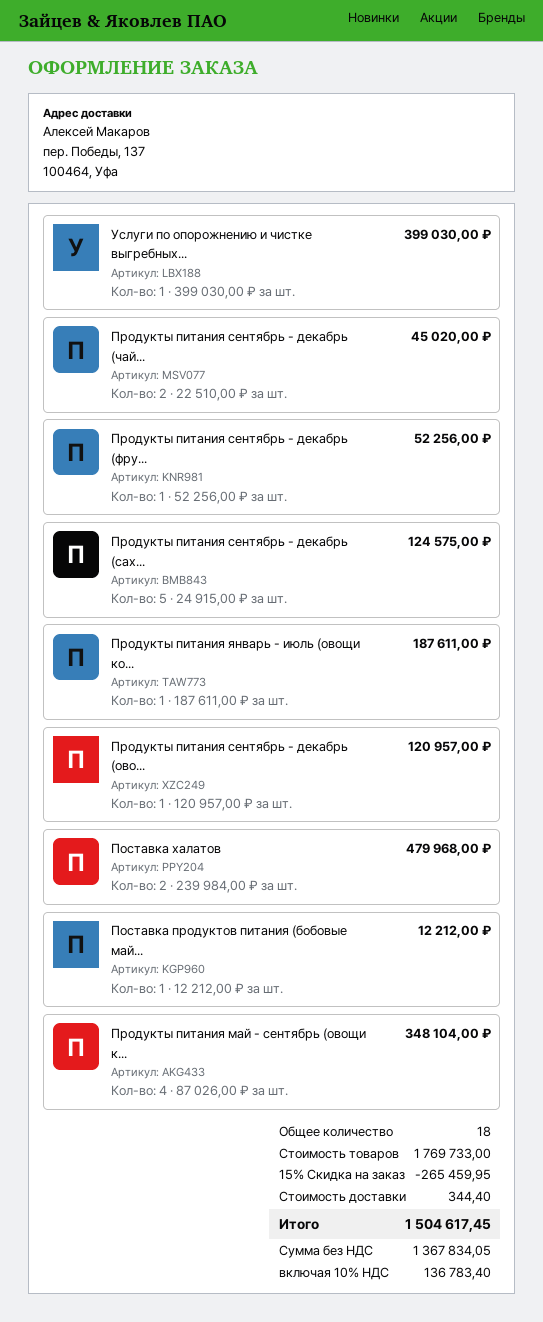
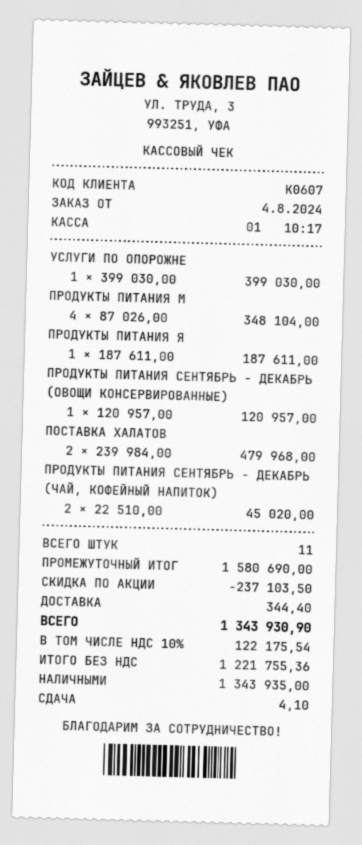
Продукты питания сентябрь - декабрь (фру...: 1 x 52256.00 = 52256.00 -> none
Продукты питания сентябрь - декабрь (сах...: 5 x 24915.00 = 124575.00 -> none
Поставка продуктов питания (бобовые май...: 1 x 12212.00 = 12212.00 -> none
total quantity: 18 -> 11
subtotal: 1769733.00 -> 1580690.00
discount: 265459.95 -> 237103.50
net: 1367834.05 -> 1221755.36
tax: 10% = 136783.40 -> 10% = 122175.54
total: 1504617.45 -> 1343930.90

